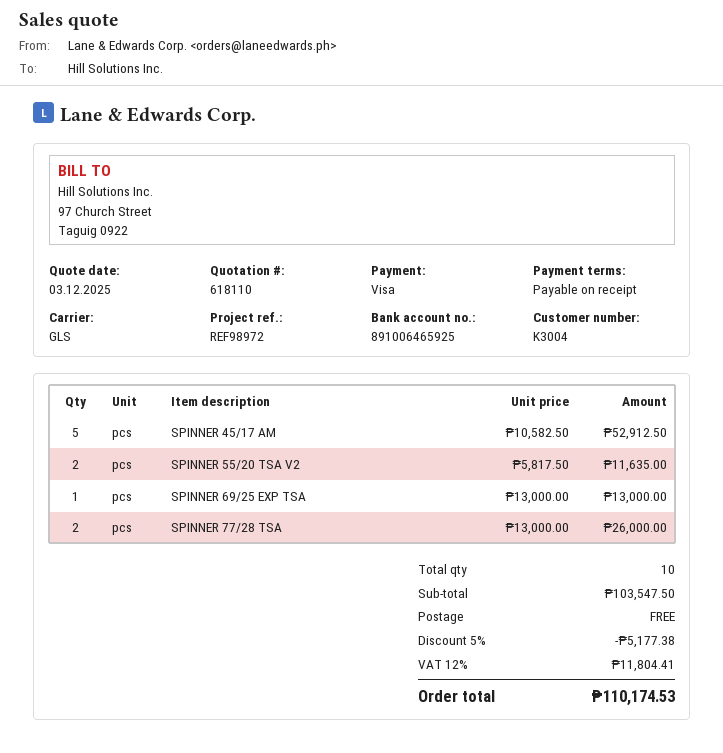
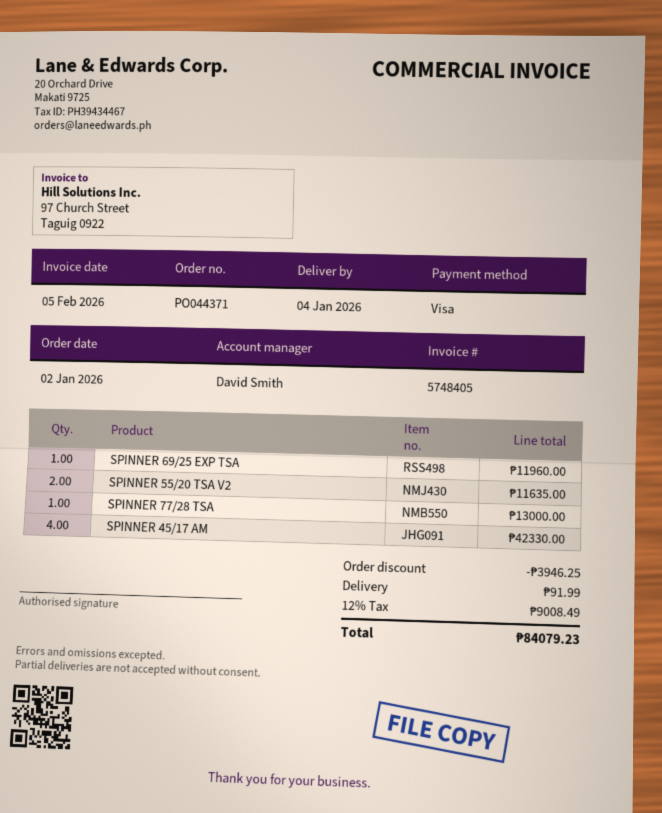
SPINNER 45/17 AM: 5 for 52912.50 -> 4 for 42330.00
SPINNER 69/25 EXP TSA: 1 for 13000.00 -> 1 for 11960.00
SPINNER 77/28 TSA: 2 for 26000.00 -> 1 for 13000.00
discount: 5177.38 -> 3946.25
shipping: 0.00 -> 91.99
tax: 12% = 11804.41 -> 12% = 9008.49
total: 110174.53 -> 84079.23

